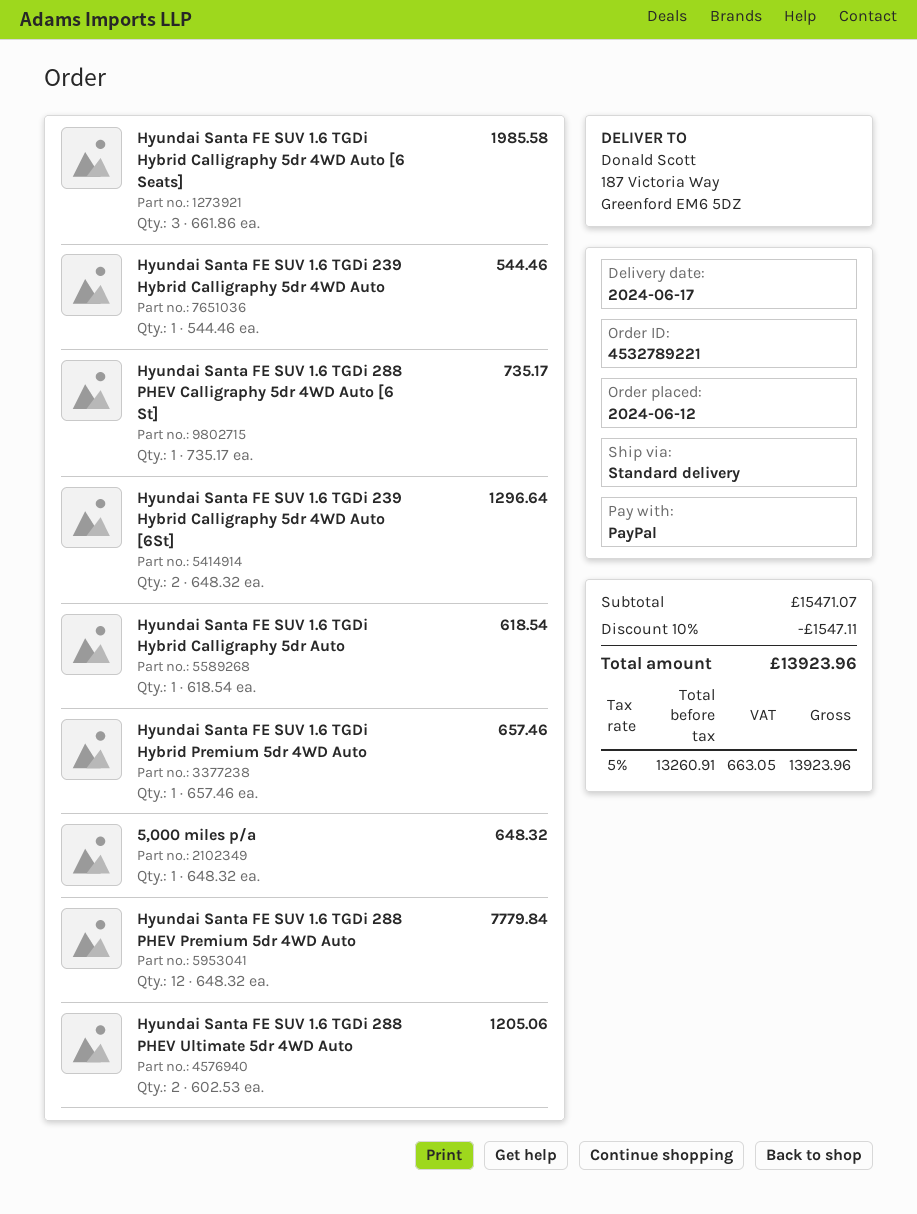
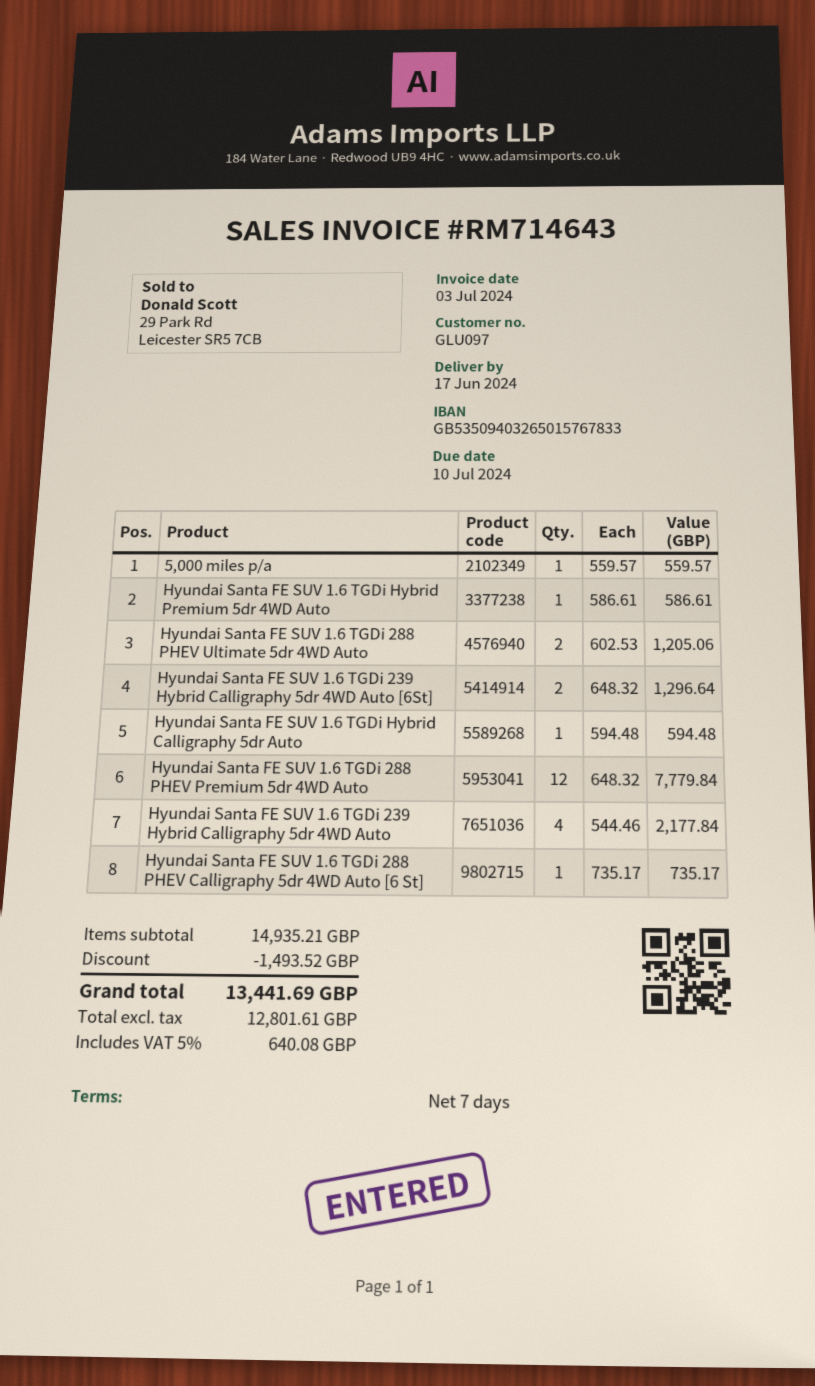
Hyundai Santa FE SUV 1.6 TGDi Hybrid Calligraphy 5dr 4WD Auto [6 Seats]: 3 x 661.86 = 1985.58 -> none
Hyundai Santa FE SUV 1.6 TGDi 239 Hybrid Calligraphy 5dr 4WD Auto: 1 x 544.46 = 544.46 -> 4 x 544.46 = 2177.84
Hyundai Santa FE SUV 1.6 TGDi Hybrid Calligraphy 5dr Auto: 1 x 618.54 = 618.54 -> 1 x 594.48 = 594.48
Hyundai Santa FE SUV 1.6 TGDi Hybrid Premium 5dr 4WD Auto: 1 x 657.46 = 657.46 -> 1 x 586.61 = 586.61
5,000 miles p/a: 1 x 648.32 = 648.32 -> 1 x 559.57 = 559.57
subtotal: 15471.07 -> 14935.21
discount: 1547.11 -> 1493.52
net: 13260.91 -> 12801.61
tax: 5% = 663.05 -> 5% = 640.08
total: 13923.96 -> 13441.69

